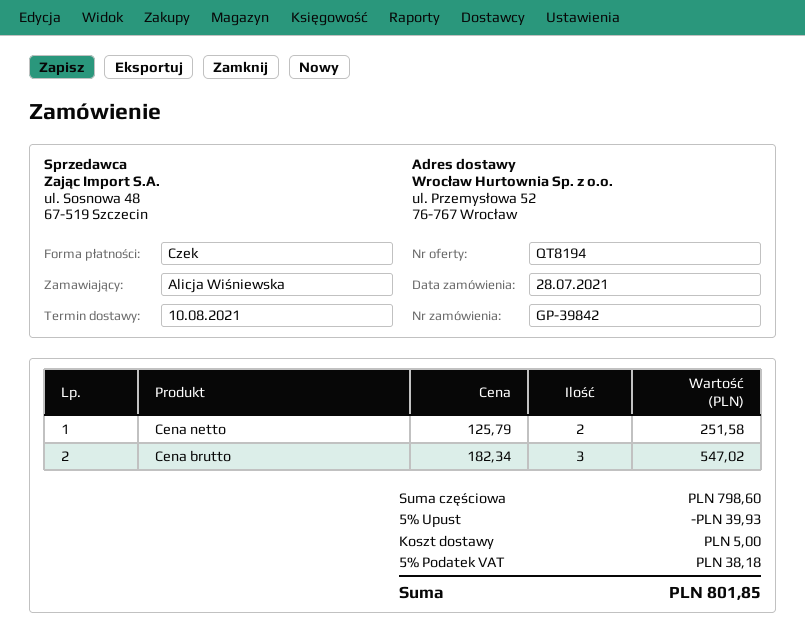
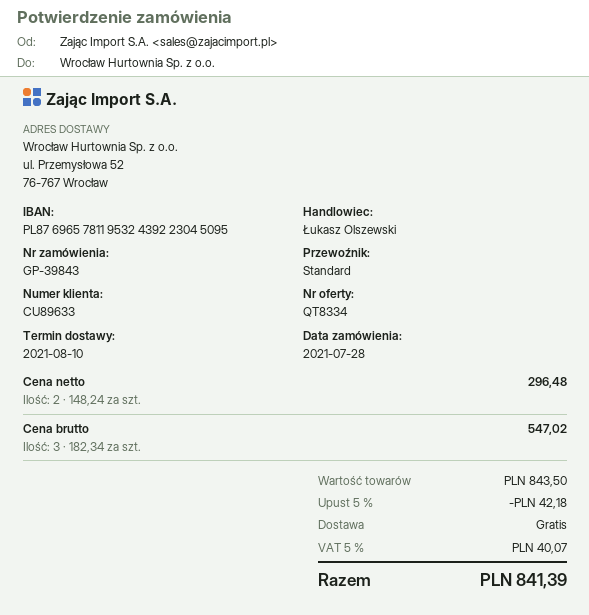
quote number: QT8194 -> QT8334
order number: GP-39842 -> GP-39843
Cena netto: 2 x 125.79 = 251.58 -> 2 x 148.24 = 296.48
subtotal: 798.60 -> 843.50
discount: 5% = 39.93 -> 5% = 42.18
shipping: 5.00 -> 0.00
tax: 5% = 38.18 -> 5% = 40.07
total: 801.85 -> 841.39

